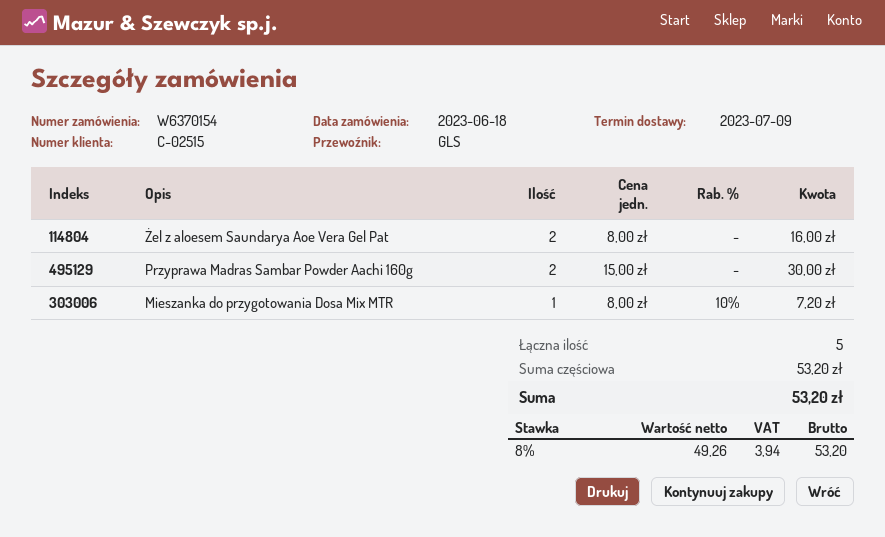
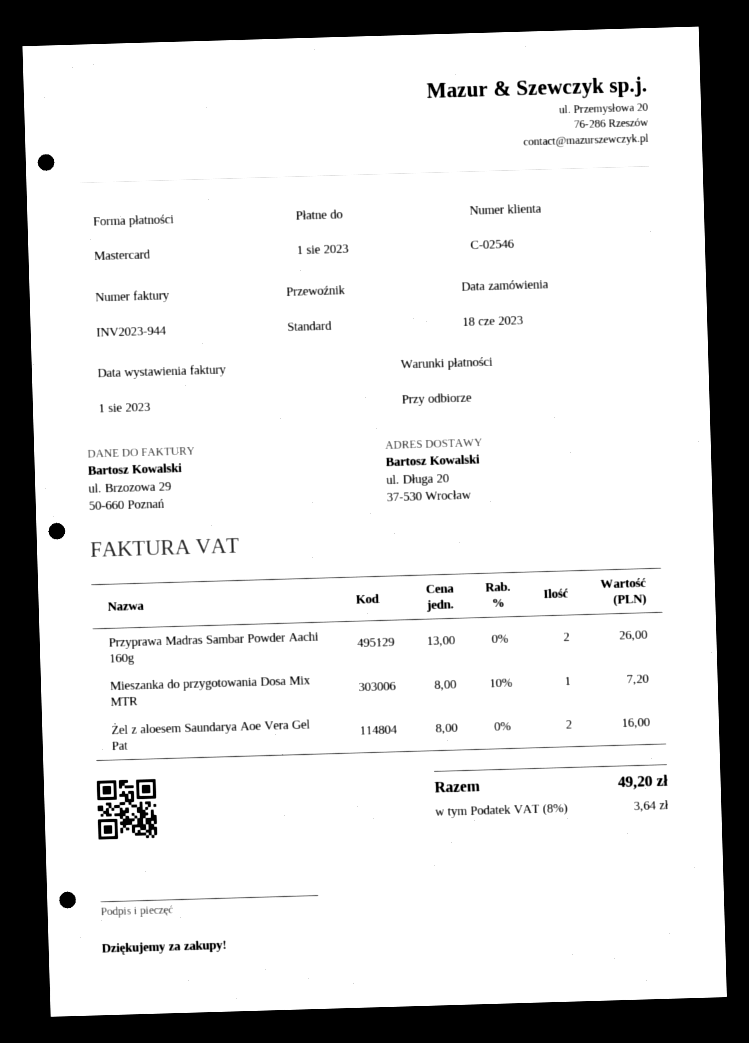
customer number: C-02515 -> C-02546
shipping method: GLS -> standard
Przyprawa Madras Sambar Powder Aachi 160g: 2 x 15.00 = 30.00 -> 2 x 13.00 = 26.00
tax: 8% = 3.94 -> 8% = 3.64
total: 53.20 -> 49.20

